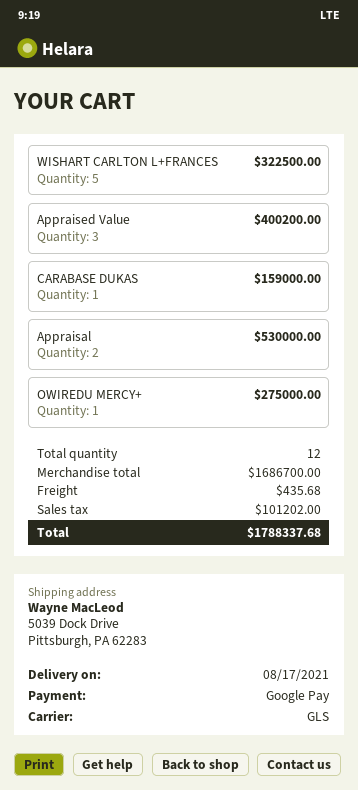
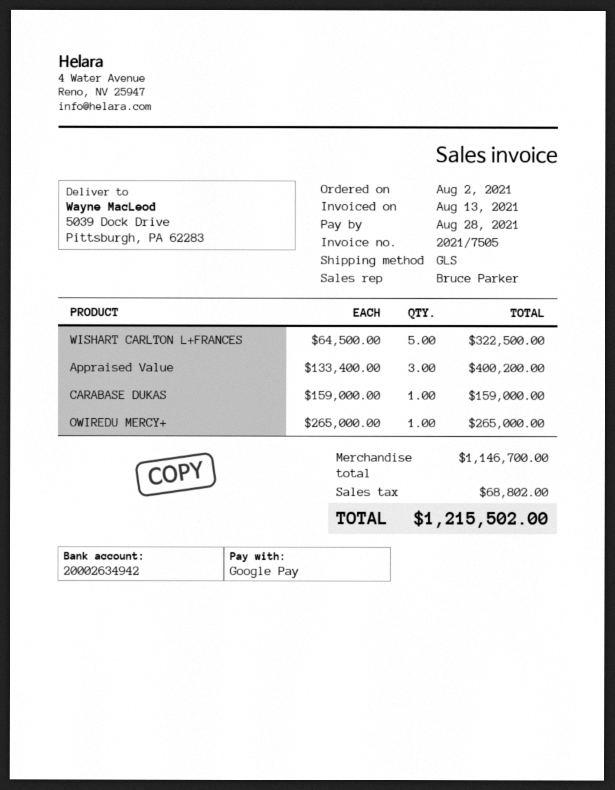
Appraisal: 2 for 530000.00 -> none
OWIREDU MERCY+: 1 for 275000.00 -> 1 for 265000.00
subtotal: 1686700.00 -> 1146700.00
shipping: 435.68 -> none
tax: 101202.00 -> 68802.00
total: 1788337.68 -> 1215502.00

